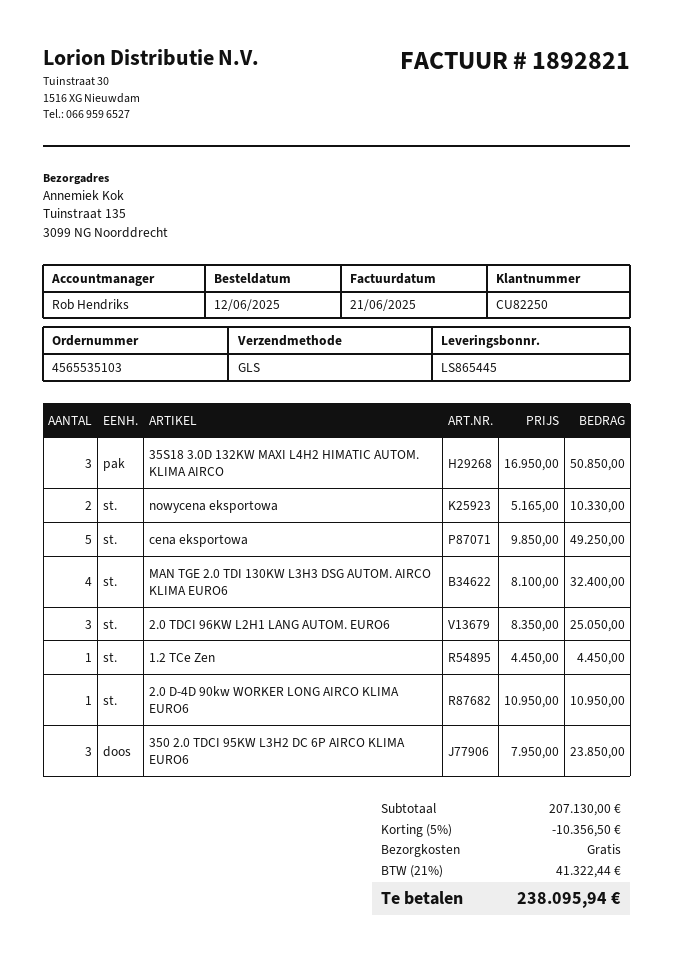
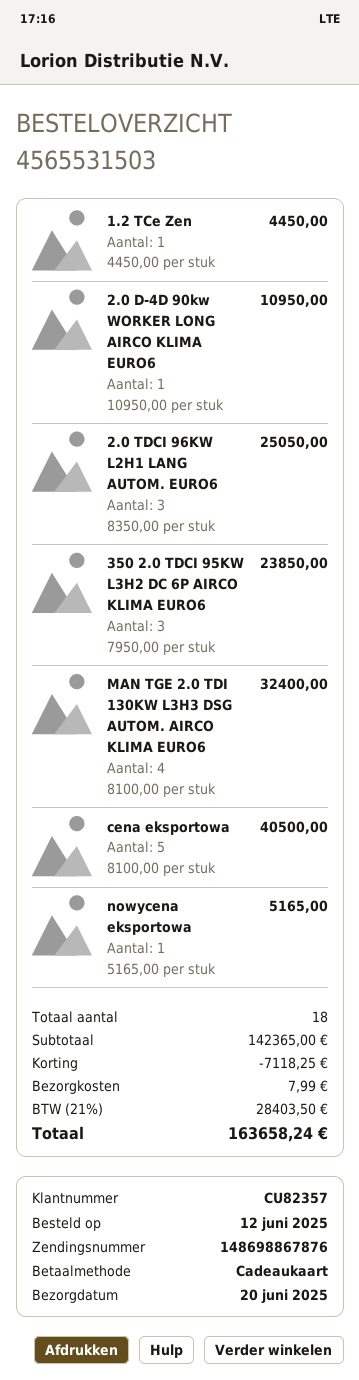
order number: 4565535103 -> 4565531503
customer number: CU82250 -> CU82357
35S18 3.0D 132KW MAXI L4H2 HIMATIC AUTOM. KLIMA AIRCO: 3 x 16950.00 = 50850.00 -> none
nowycena eksportowa: 2 x 5165.00 = 10330.00 -> 1 x 5165.00 = 5165.00
cena eksportowa: 5 x 9850.00 = 49250.00 -> 5 x 8100.00 = 40500.00
subtotal: 207130.00 -> 142365.00
discount: 10356.50 -> 7118.25
shipping: 0.00 -> 7.99
tax: 21% = 41322.44 -> 21% = 28403.50
total: 238095.94 -> 163658.24

